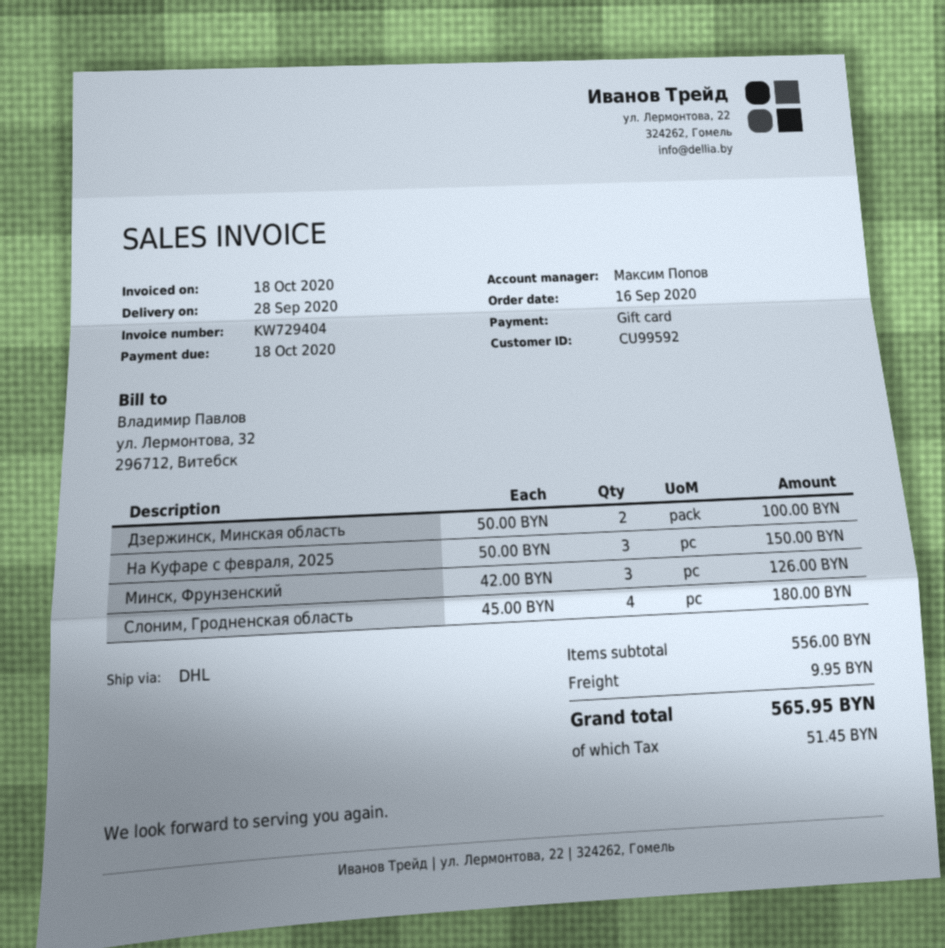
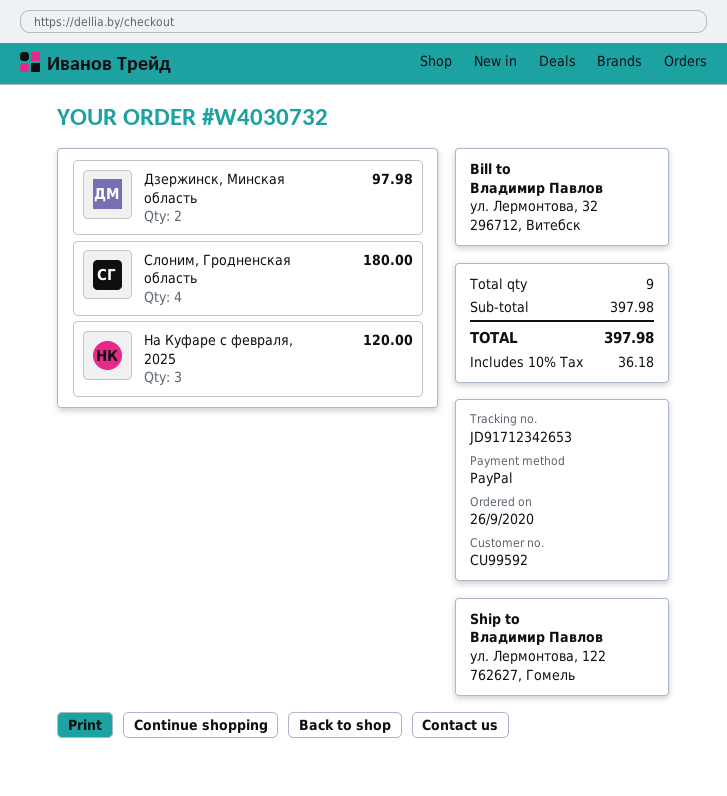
order date: 2020-09-16 -> 2020-09-26
payment method: gift card -> PayPal
Дзержинск, Минская область: 2 for 100.00 -> 2 for 97.98
На Куфаре с февраля, 2025: 3 for 150.00 -> 3 for 120.00
Минск, Фрунзенский: 3 for 126.00 -> none
subtotal: 556.00 -> 397.98
shipping: 9.95 -> none
tax: 51.45 -> 36.18
total: 565.95 -> 397.98

